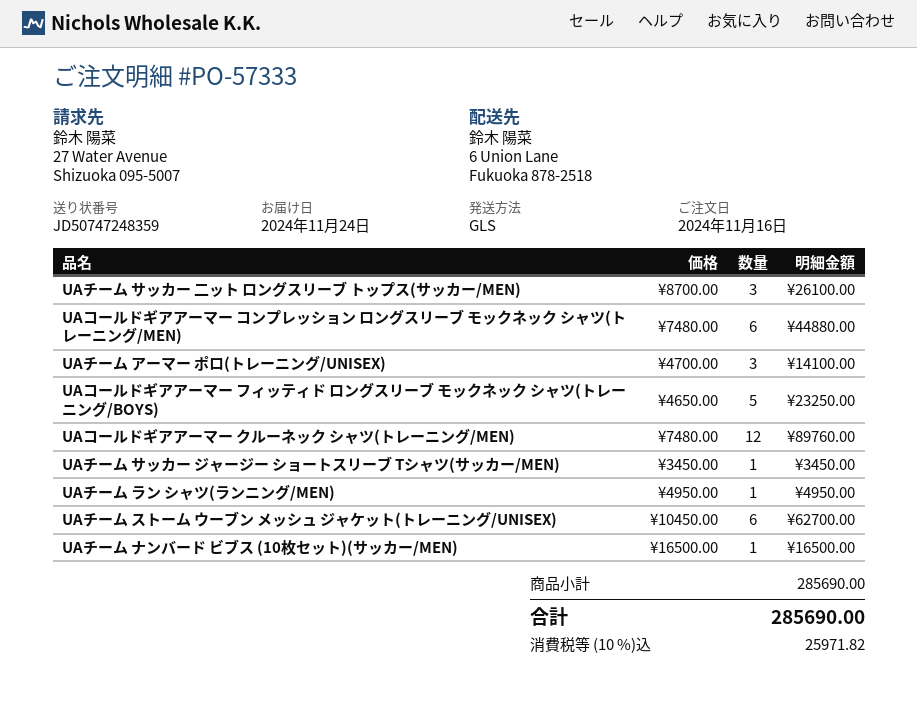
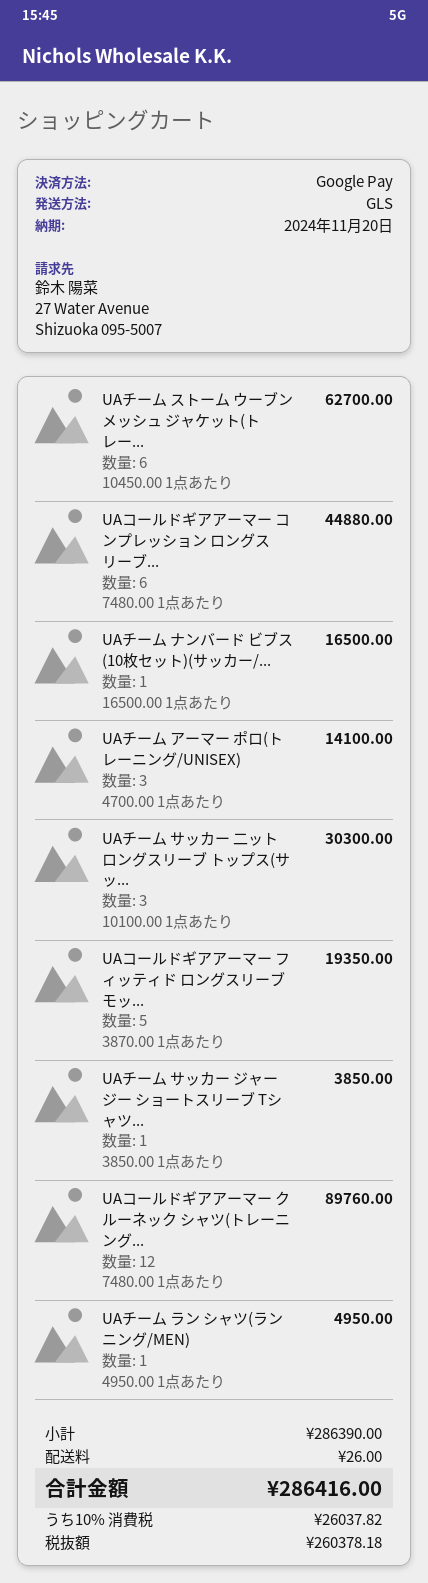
delivery date: 2024-11-24 -> 2024-11-20
UAチーム サッカー 二ット ロングスリーブ トップス(サッカー/MEN): 3 x 8700.00 = 26100.00 -> 3 x 10100.00 = 30300.00
UAコールドギアアーマー フィッティド ロングスリーブ モックネック シャツ(トレーニング/BOYS): 5 x 4650.00 = 23250.00 -> 5 x 3870.00 = 19350.00
UAチーム サッカー ジャージー ショートスリーブ Tシャツ(サッカー/MEN): 1 x 3450.00 = 3450.00 -> 1 x 3850.00 = 3850.00
subtotal: 285690.00 -> 286390.00
shipping: none -> 26.00
tax: 10% = 25971.82 -> 10% = 26037.82
total: 285690.00 -> 286416.00

